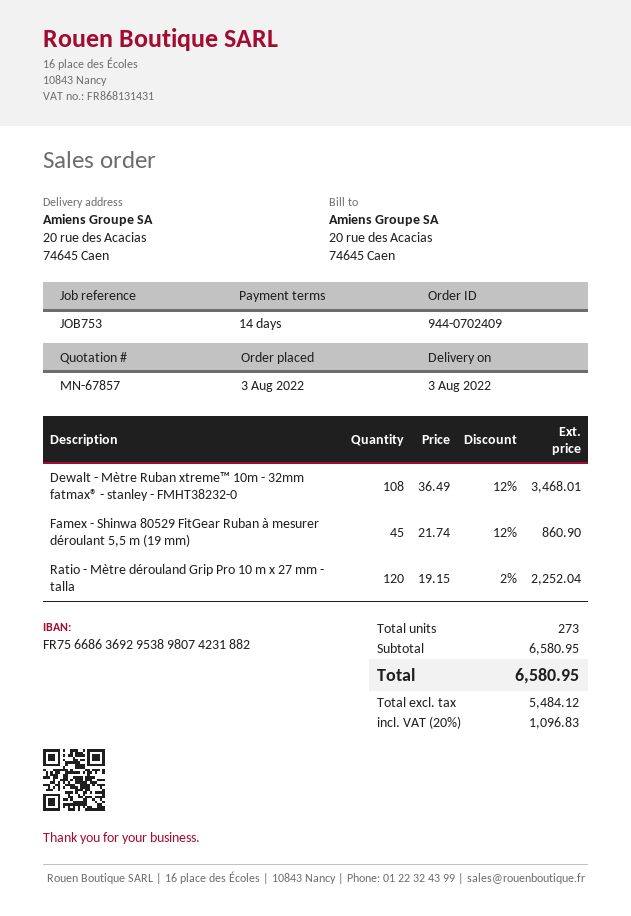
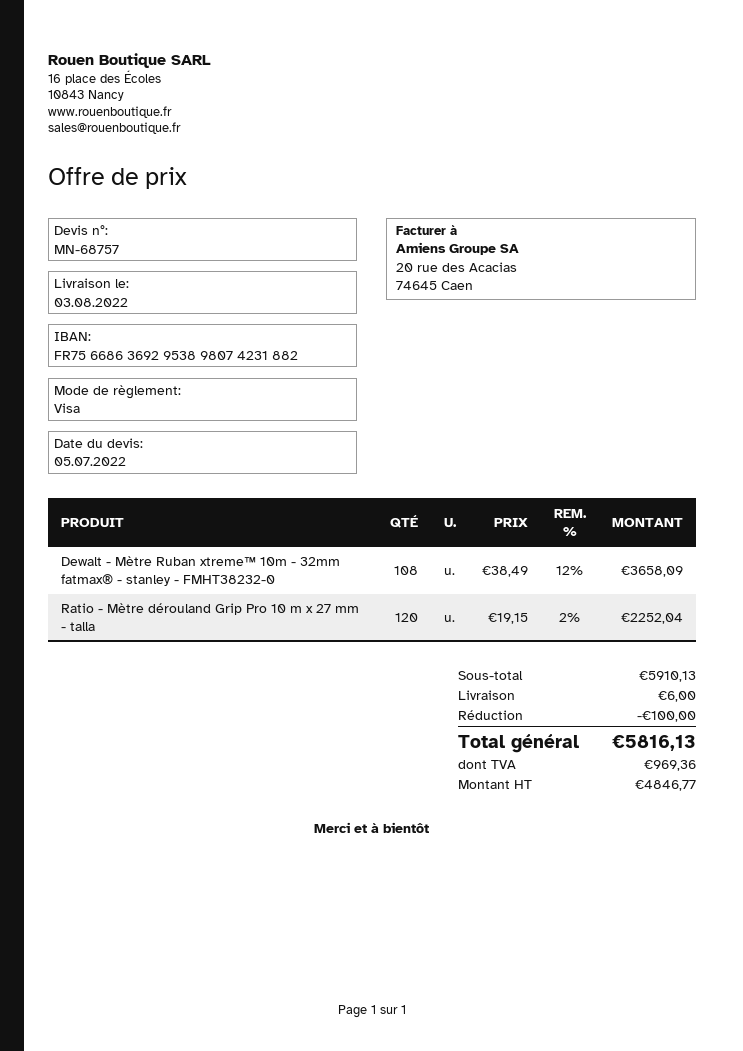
quote number: MN-67857 -> MN-68757
Dewalt - Mètre Ruban xtreme™ 10m - 32mm fatmax® - stanley - FMHT38232-0: 108 x 36.49 - 12% = 3468.01 -> 108 x 38.49 - 12% = 3658.09
Famex - Shinwa 80529 FitGear Ruban à mesurer déroulant 5,5 m (19 mm): 45 x 21.74 - 12% = 860.90 -> none
subtotal: 6580.95 -> 5910.13
discount: none -> 100.00
shipping: none -> 6.00
net: 5484.12 -> 4846.77
tax: 1096.83 -> 969.36
total: 6580.95 -> 5816.13

